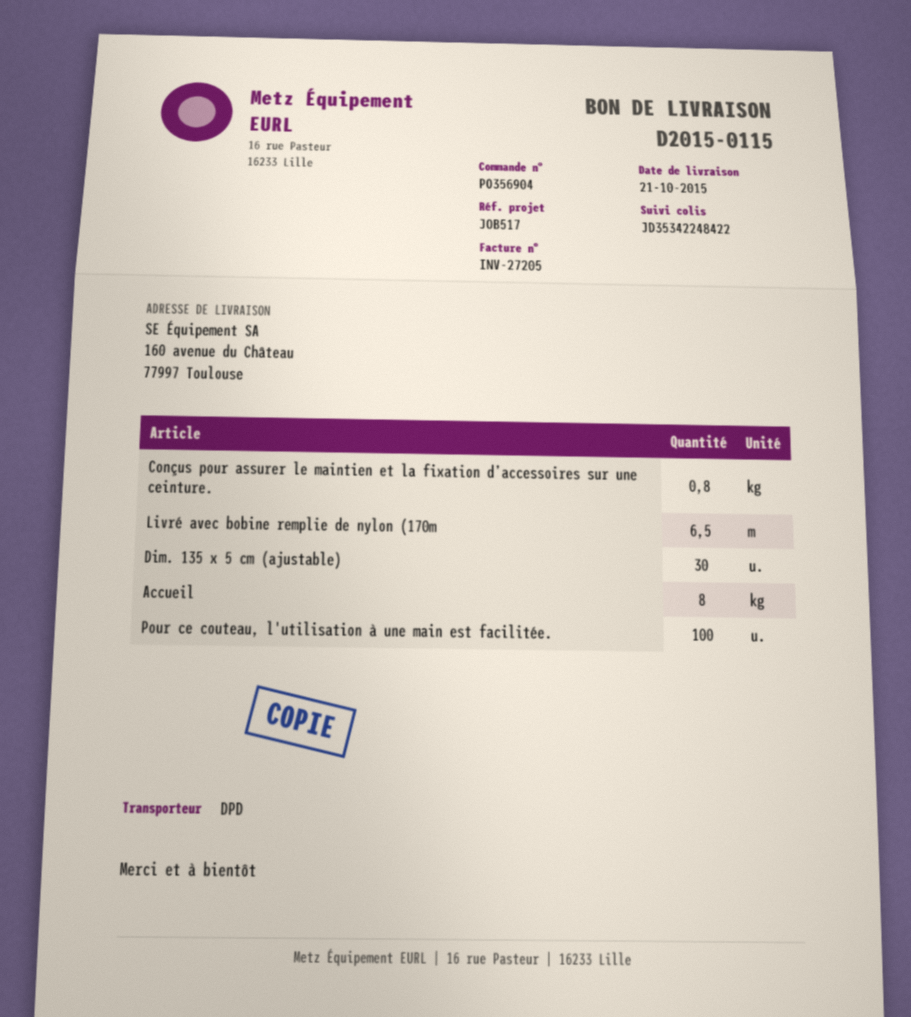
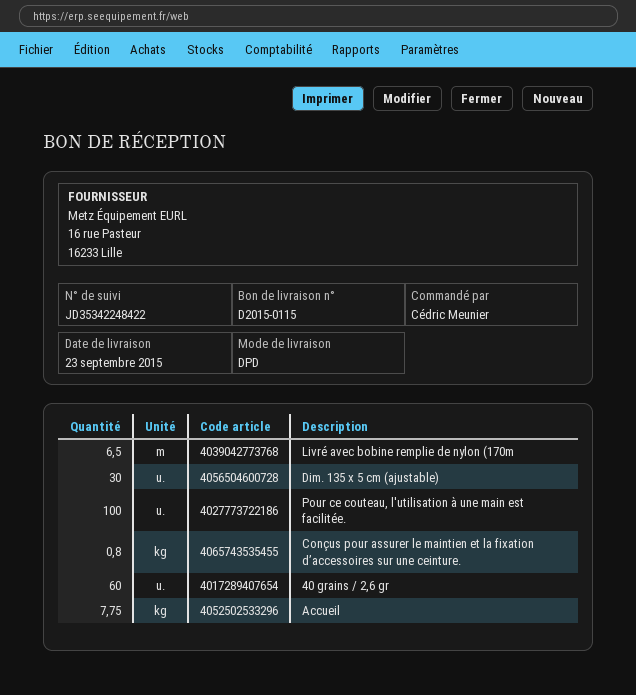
delivery date: 2015-10-21 -> 2015-09-23
Accueil: 8 -> 7.75
40 grains / 2,6 gr: none -> 60

